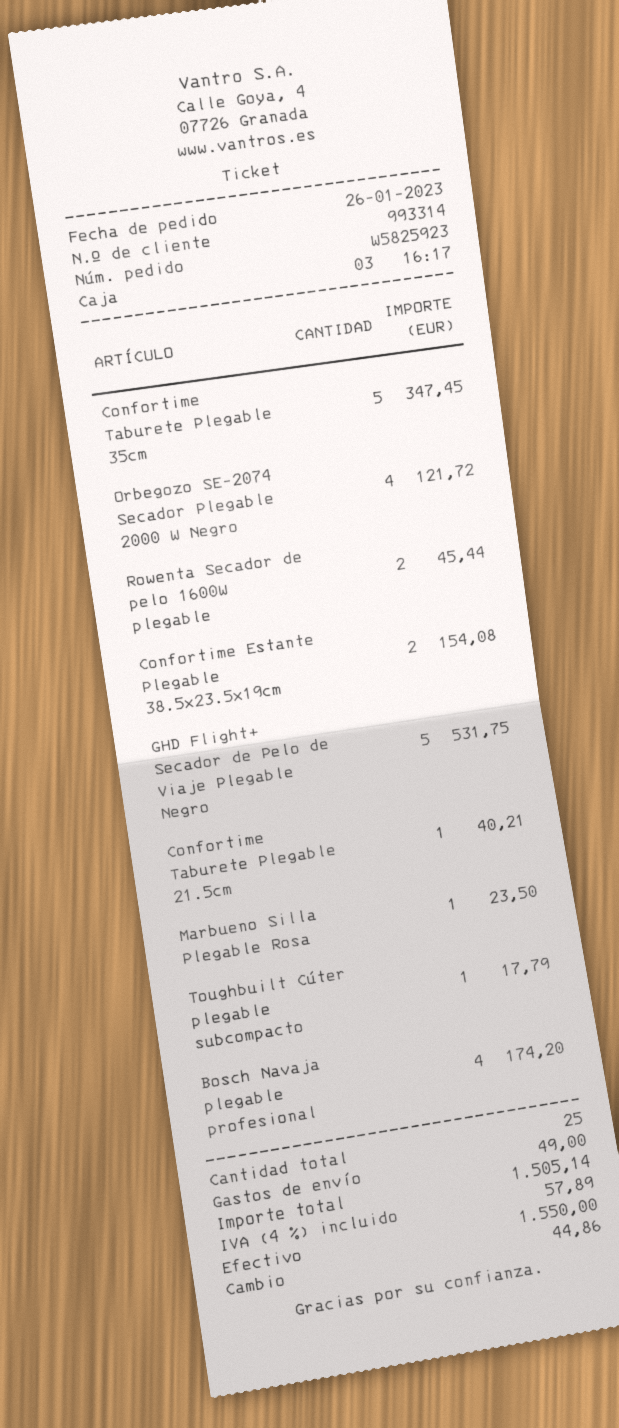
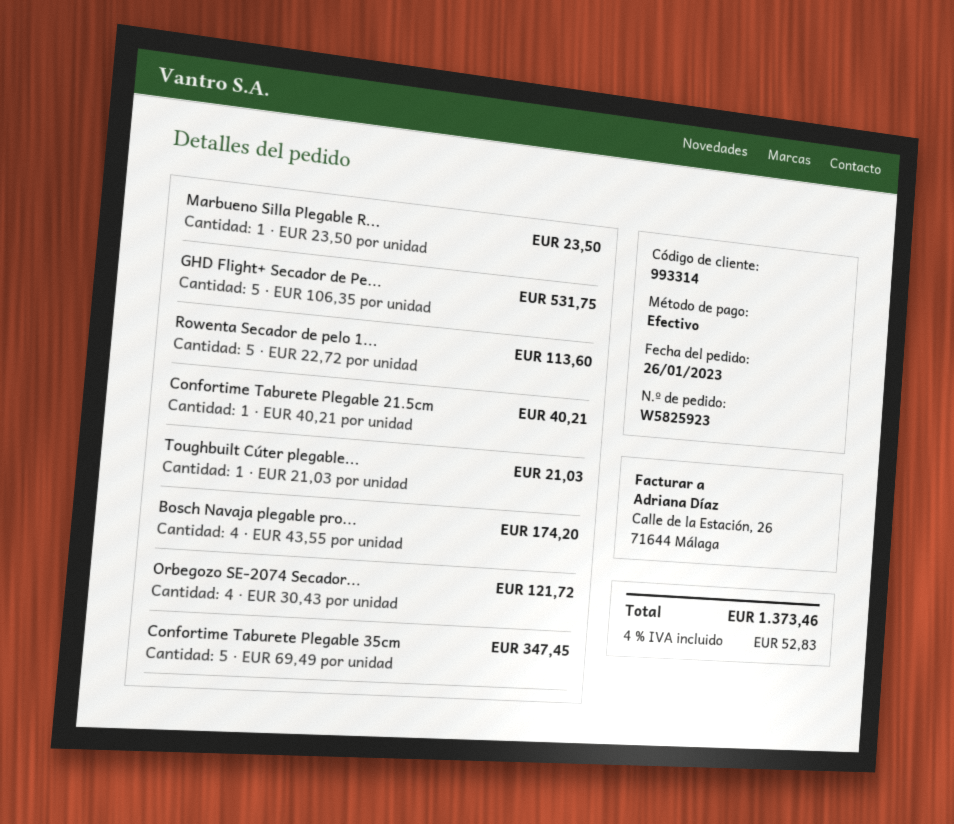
Rowenta Secador de pelo 1600W plegable: 2 for 45.44 -> 5 for 113.60
Confortime Estante Plegable 38.5x23.5x19cm: 2 for 154.08 -> none
Toughbuilt Cúter plegable subcompacto: 1 for 17.79 -> 1 for 21.03
shipping: 49.00 -> none
tax: 4% = 57.89 -> 4% = 52.83
total: 1505.14 -> 1373.46

